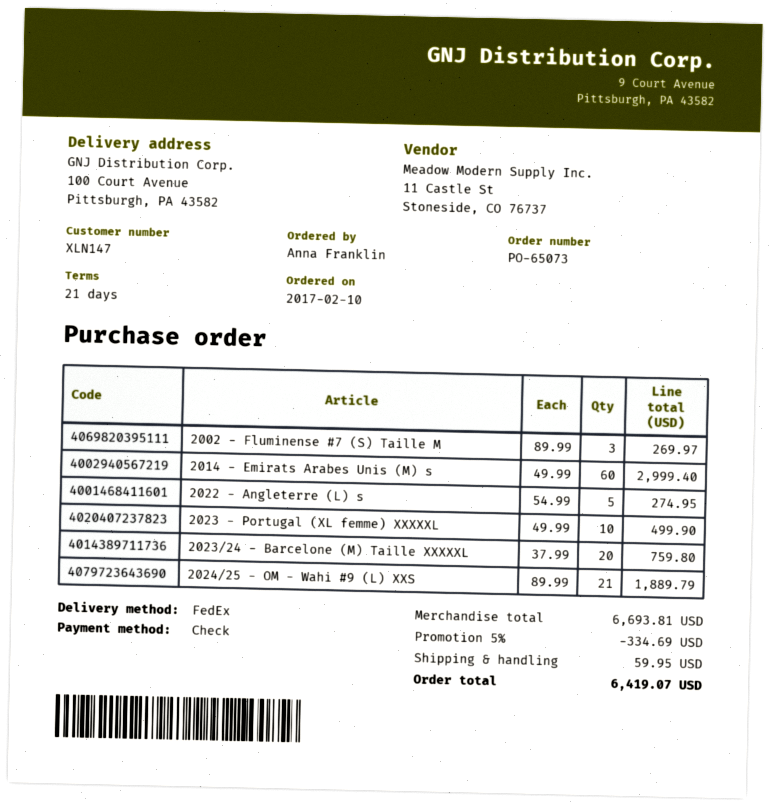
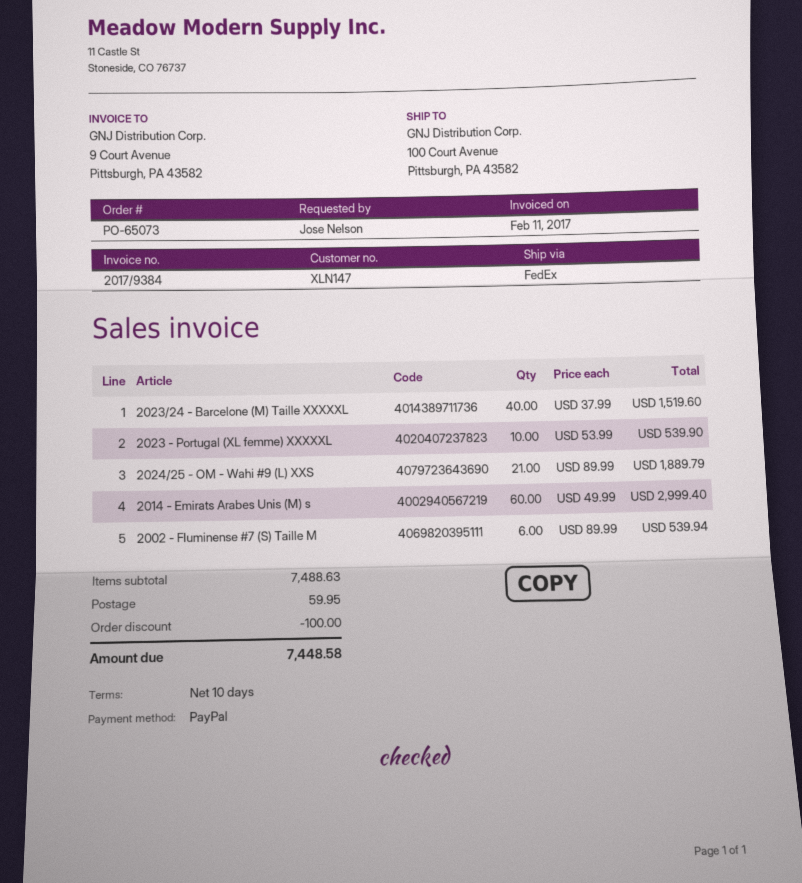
payment terms: 21 days -> 10 days
ordered by: Anna Franklin -> Jose Nelson
payment method: cheque -> PayPal
2002 - Fluminense #7 (S) Taille M: 3 x 89.99 = 269.97 -> 6 x 89.99 = 539.94
2022 - Angleterre (L) s: 5 x 54.99 = 274.95 -> none
2023 - Portugal (XL femme) XXXXXL: 10 x 49.99 = 499.90 -> 10 x 53.99 = 539.90
2023/24 - Barcelone (M) Taille XXXXXL: 20 x 37.99 = 759.80 -> 40 x 37.99 = 1519.60
subtotal: 6693.81 -> 7488.63
discount: 334.69 -> 100.00
total: 6419.07 -> 7448.58

